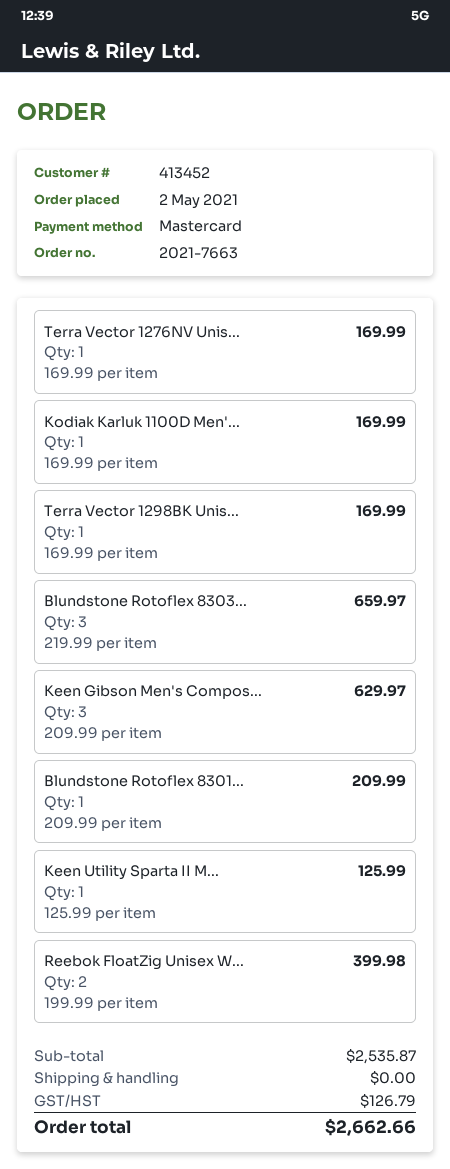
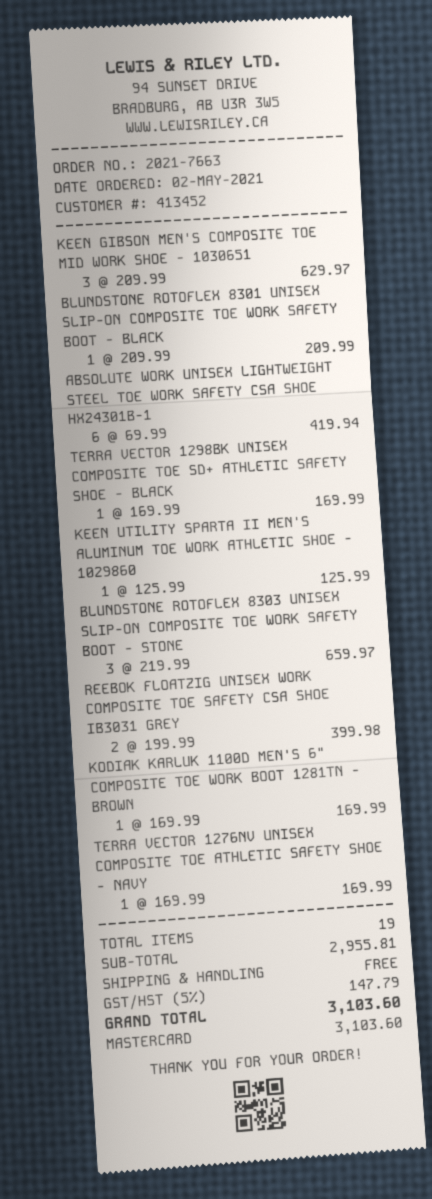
ABSOLUTE WORK UNISEX LIGHTWEIGHT STEEL TOE WORK SAFETY CSA SHOE HX24301B-1: none -> 6 x 69.99 = 419.94
subtotal: 2535.87 -> 2955.81
tax: 126.79 -> 147.79
total: 2662.66 -> 3103.60

